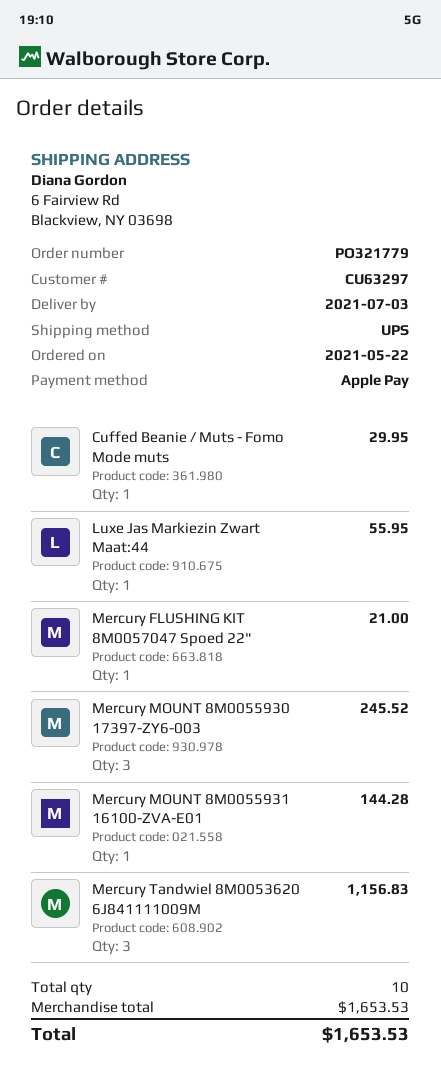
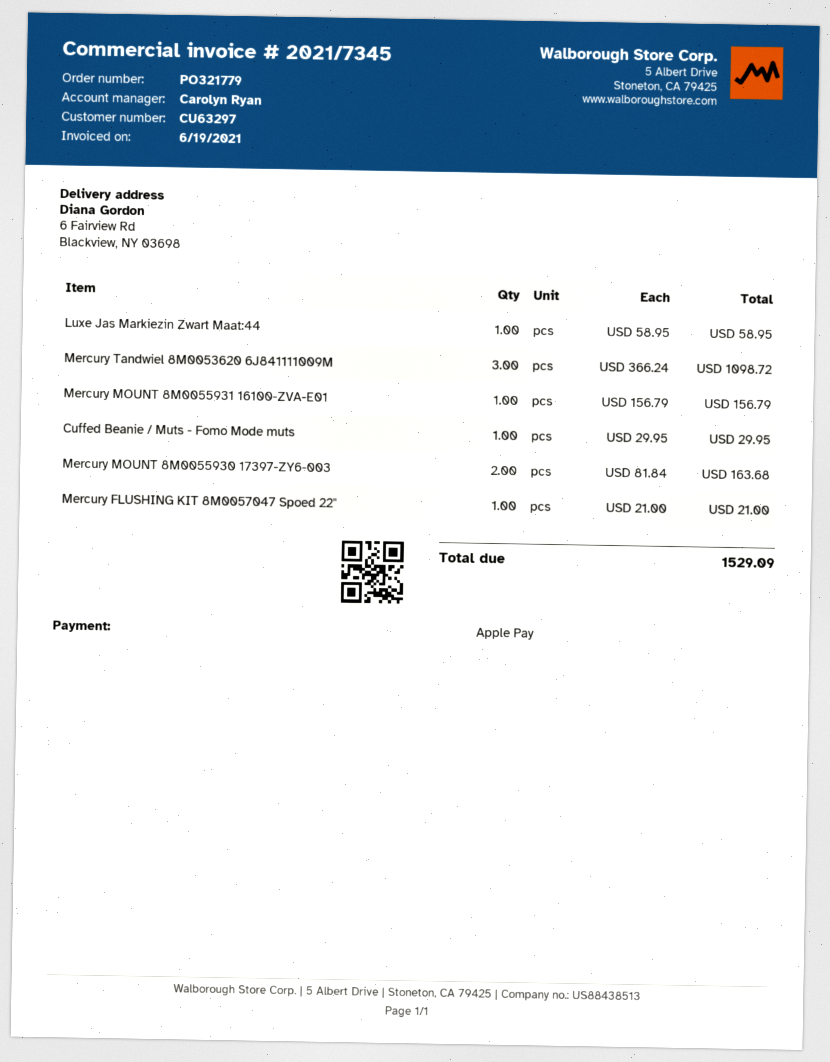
Luxe Jas Markiezin Zwart Maat:44: 1 for 55.95 -> 1 for 58.95
Mercury MOUNT 8M0055930 17397-ZY6-003: 3 for 245.52 -> 2 for 163.68
Mercury MOUNT 8M0055931 16100-ZVA-E01: 1 for 144.28 -> 1 for 156.79
Mercury Tandwiel 8M0053620 6J841111009M: 3 for 1156.83 -> 3 for 1098.72
total: 1653.53 -> 1529.09

